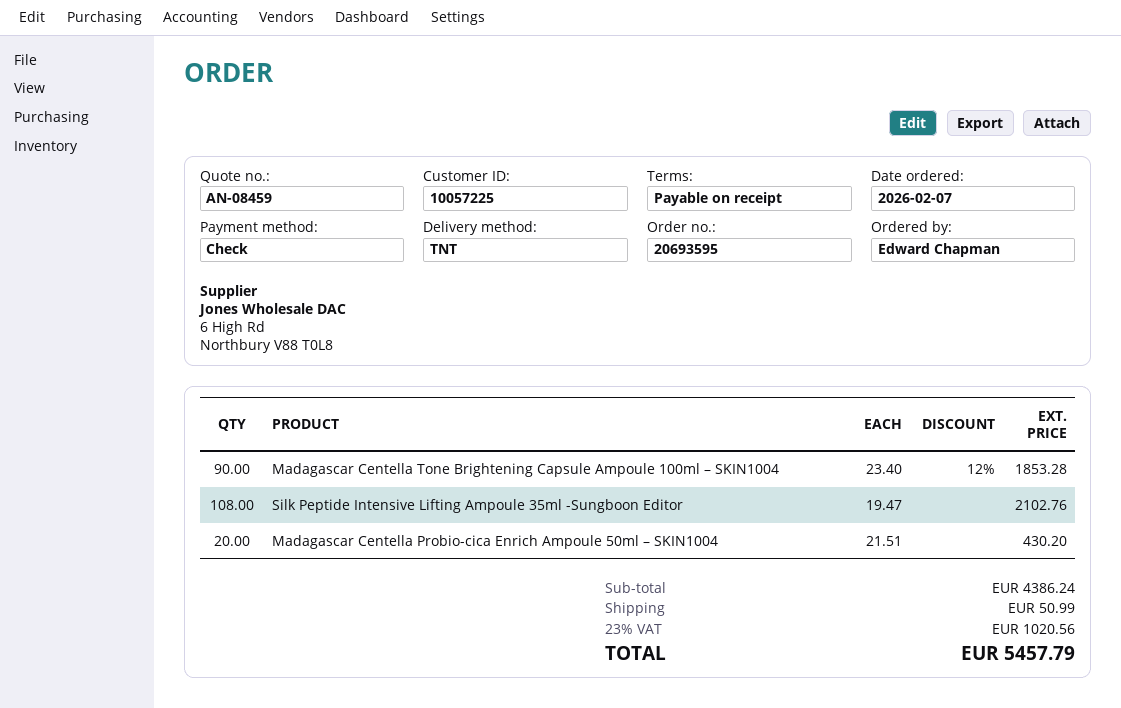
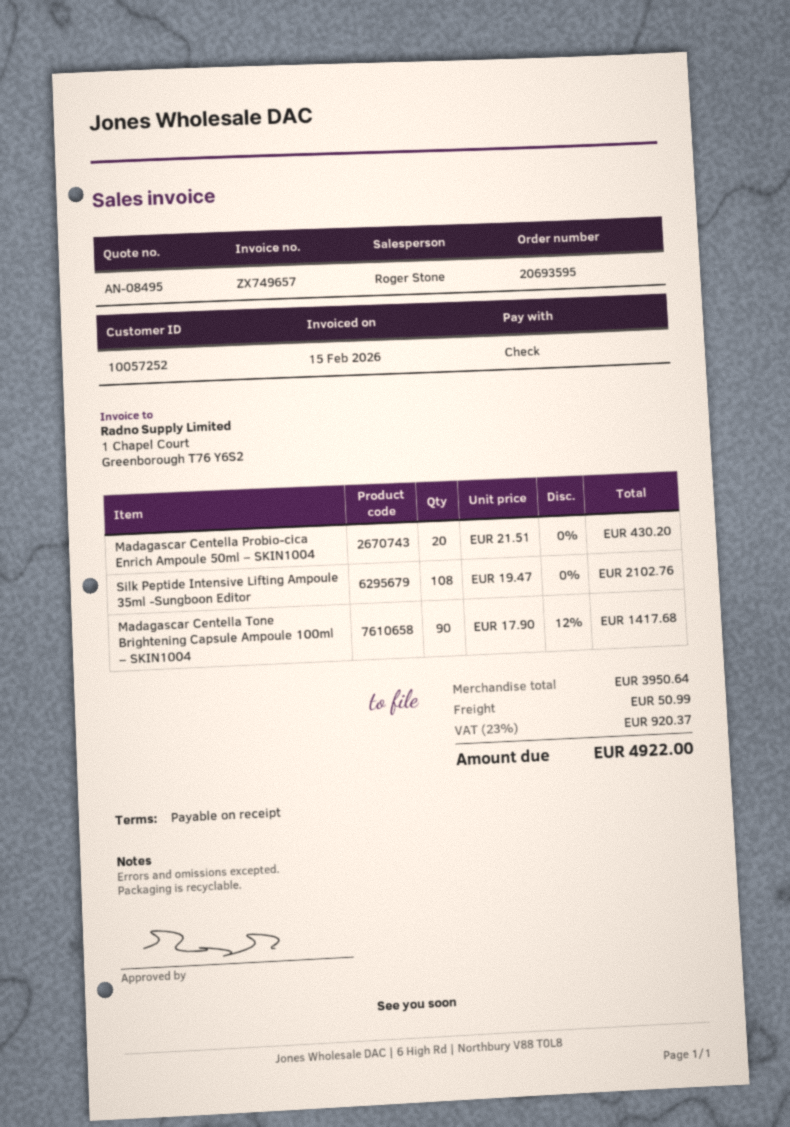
quote number: AN-08459 -> AN-08495
customer number: 10057225 -> 10057252
Madagascar Centella Tone Brightening Capsule Ampoule 100ml – SKIN1004: 90 x 23.40 - 12% = 1853.28 -> 90 x 17.90 - 12% = 1417.68
subtotal: 4386.24 -> 3950.64
tax: 23% = 1020.56 -> 23% = 920.37
total: 5457.79 -> 4922.00

